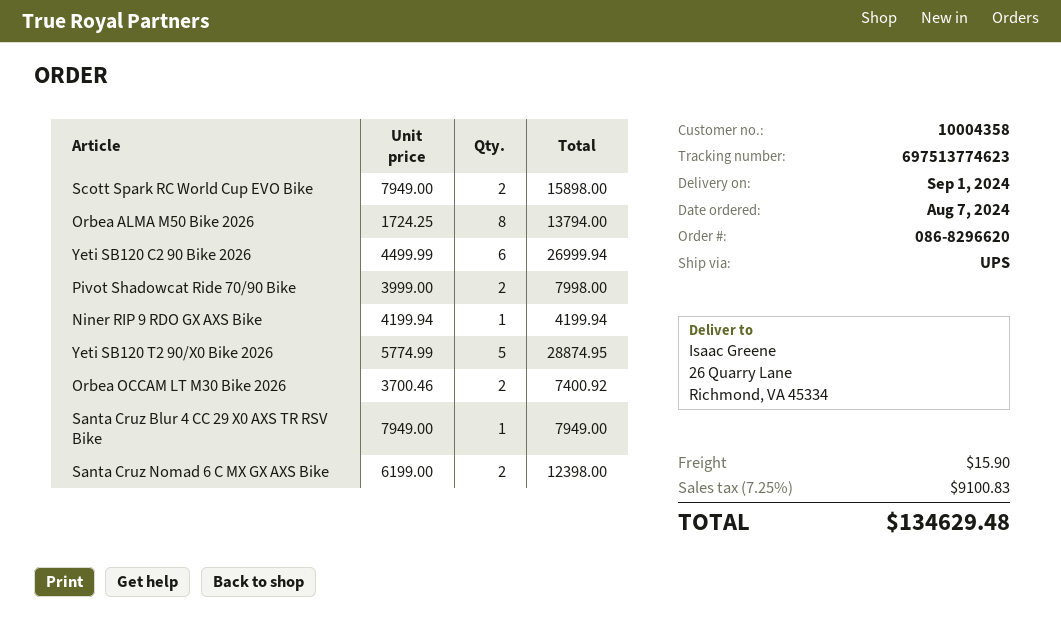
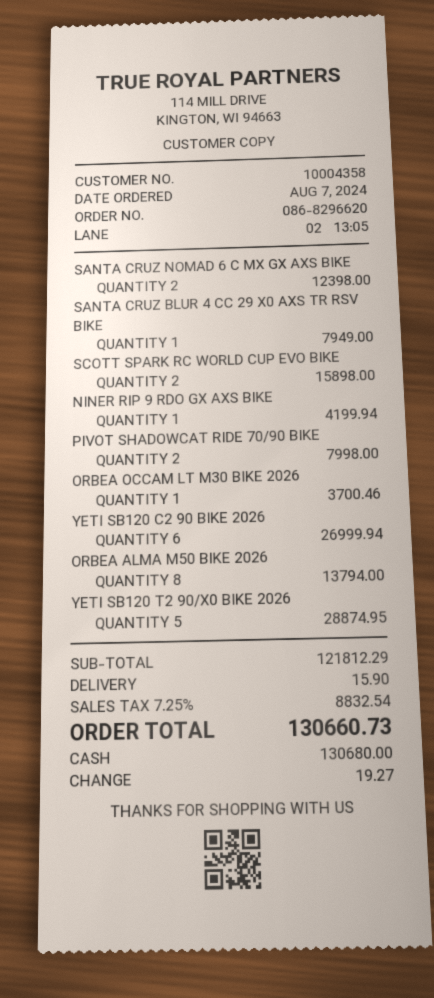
Orbea OCCAM LT M30 Bike 2026: 2 for 7400.92 -> 1 for 3700.46
tax: 7.25% = 9100.83 -> 7.25% = 8832.54
total: 134629.48 -> 130660.73

